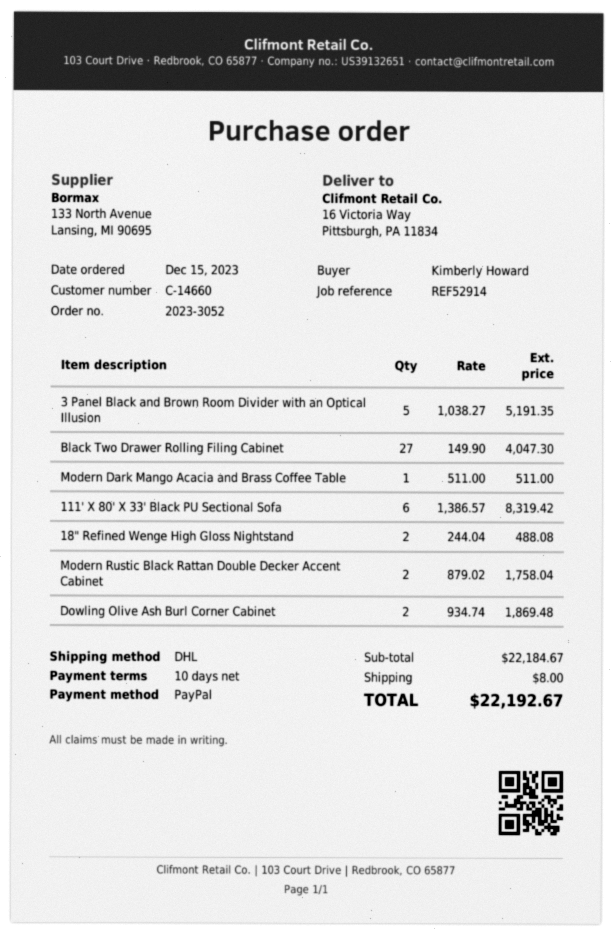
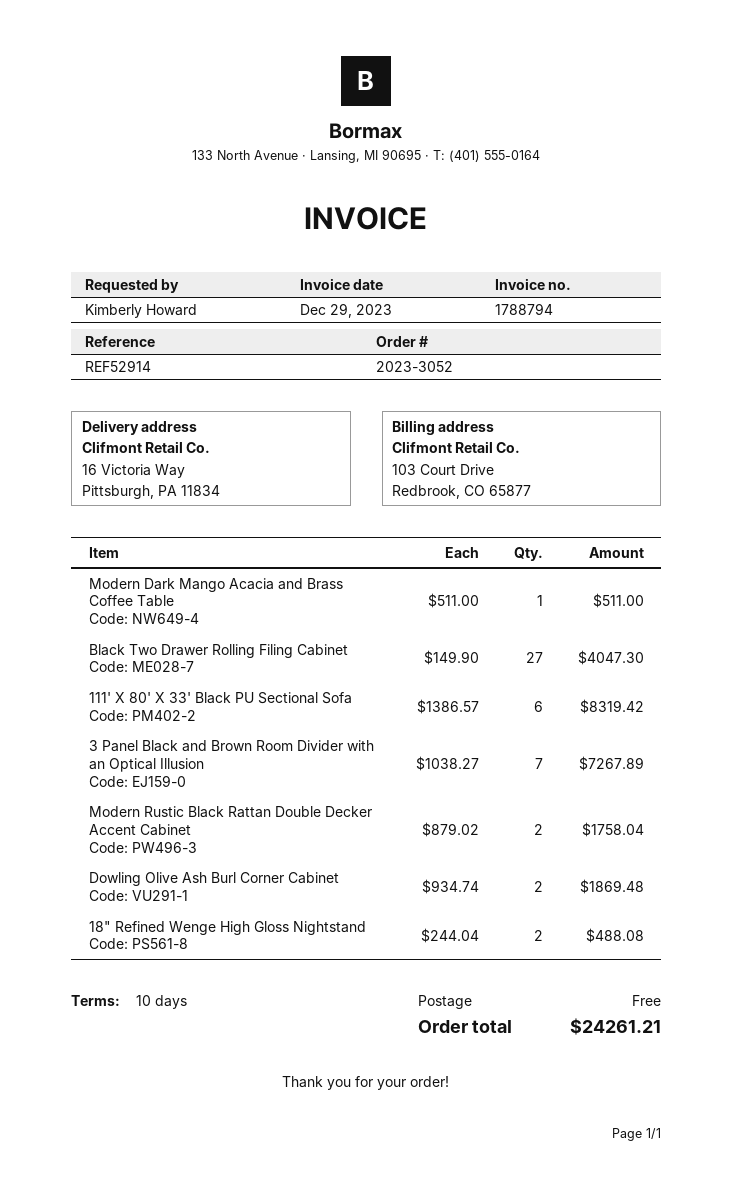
3 Panel Black and Brown Room Divider with an Optical Illusion: 5 x 1038.27 = 5191.35 -> 7 x 1038.27 = 7267.89
shipping: 8.00 -> 0.00
total: 22192.67 -> 24261.21

